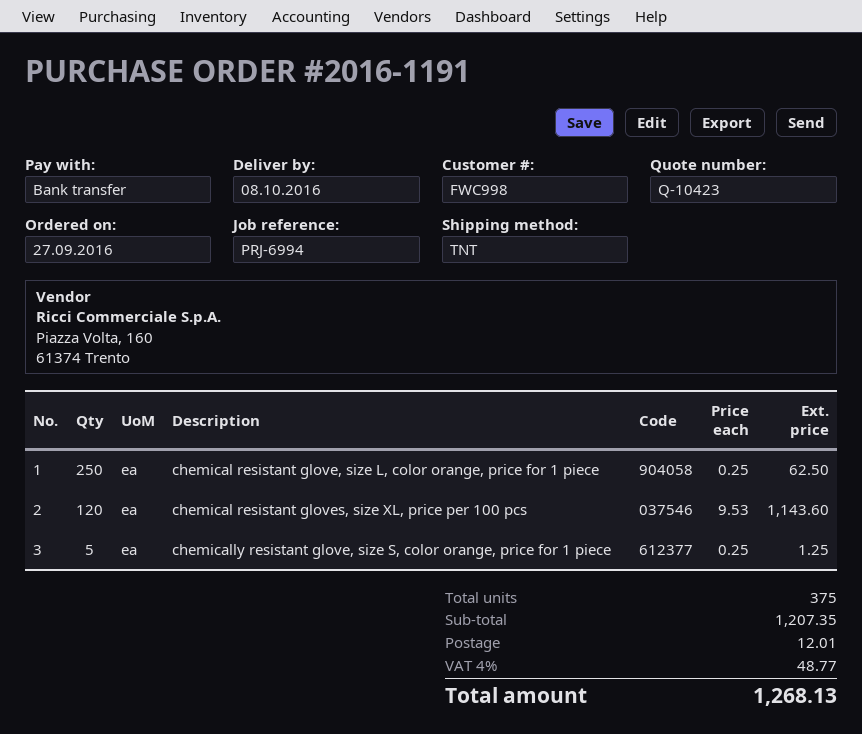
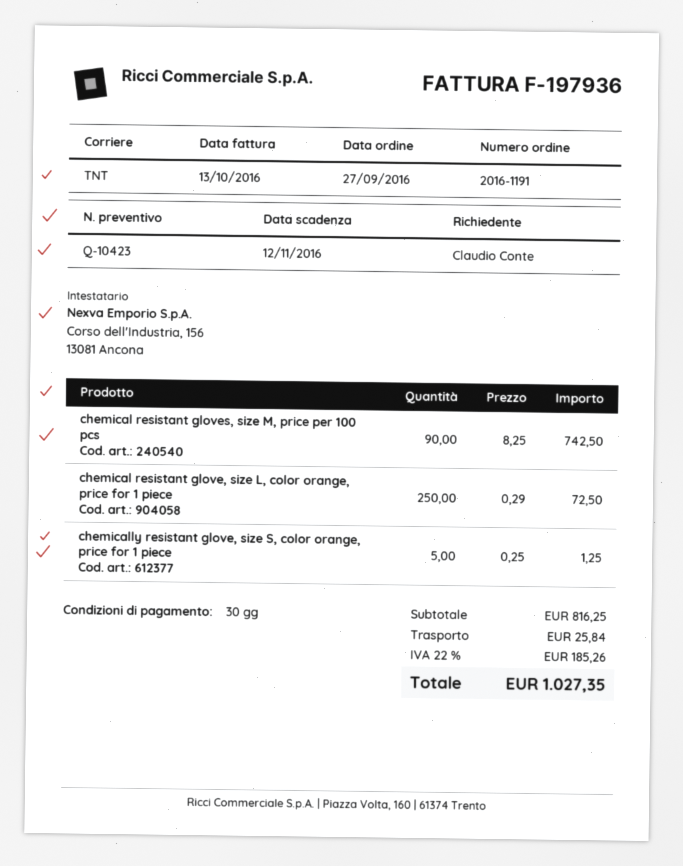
chemical resistant glove, size L, color orange, price for 1 piece: 250 x 0.25 = 62.50 -> 250 x 0.29 = 72.50
chemical resistant gloves, size XL, price per 100 pcs: 120 x 9.53 = 1143.60 -> none
chemical resistant gloves, size M, price per 100 pcs: none -> 90 x 8.25 = 742.50
subtotal: 1207.35 -> 816.25
shipping: 12.01 -> 25.84
tax: 4% = 48.77 -> 22% = 185.26
total: 1268.13 -> 1027.35

